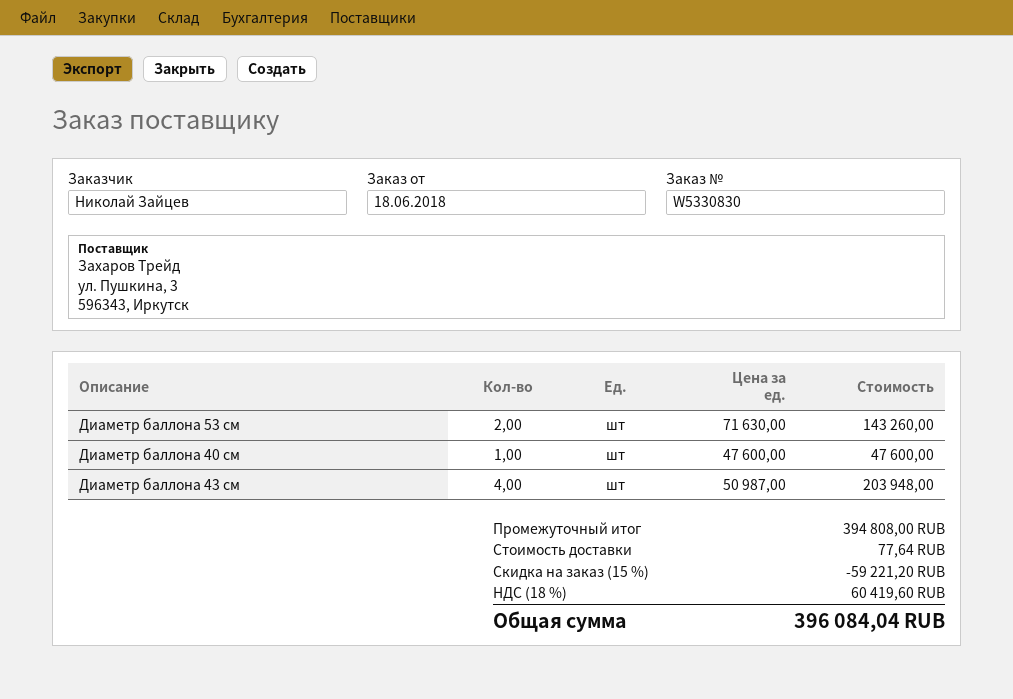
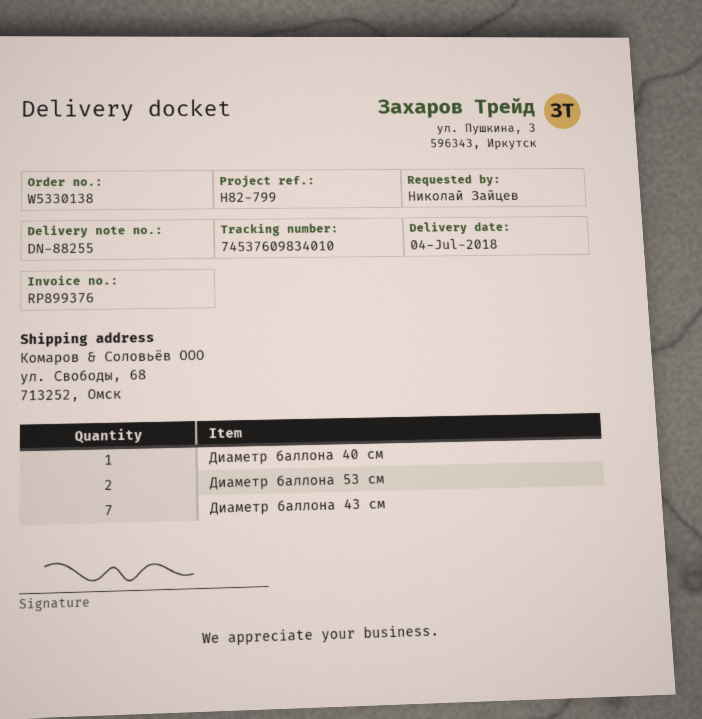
order number: W5330830 -> W5330138
Диаметр баллона 43 см: 4 -> 7

